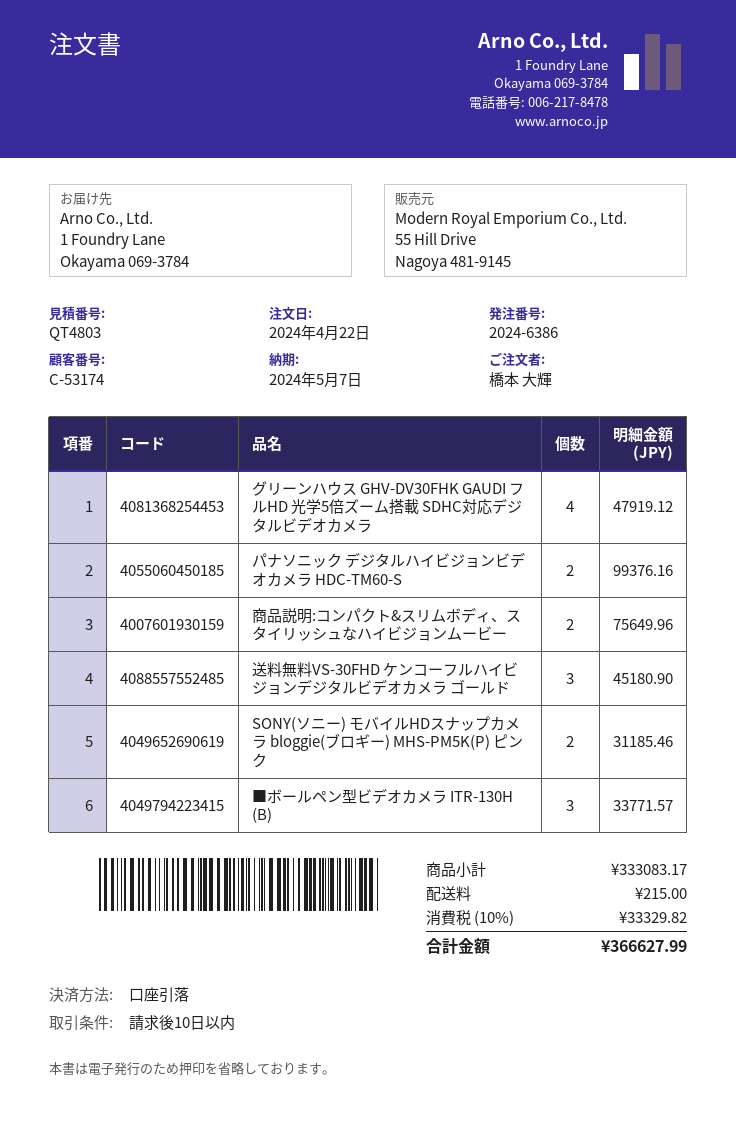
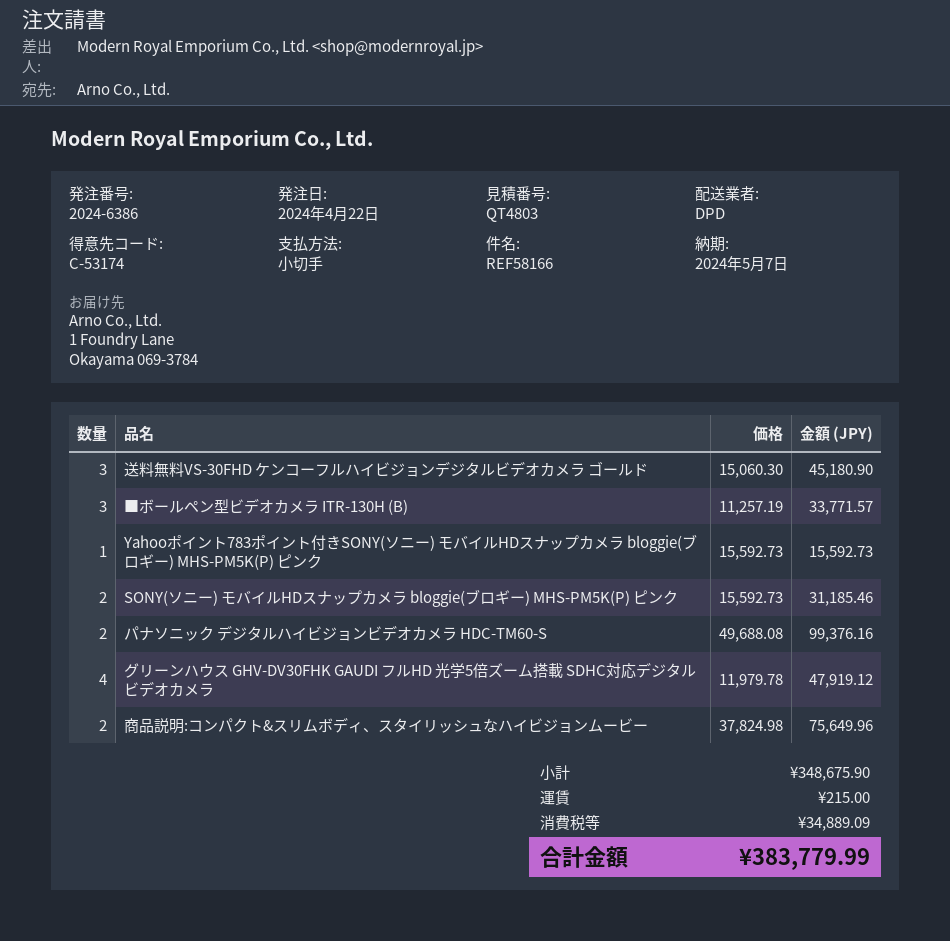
payment method: direct debit -> cheque
Yahooポイント783ポイント付きSONY(ソニー) モバイルHDスナップカメラ bloggie(ブロギー) MHS-PM5K(P) ピンク: none -> 1 for 15592.73
subtotal: 333083.17 -> 348675.90
tax: 33329.82 -> 34889.09
total: 366627.99 -> 383779.99

